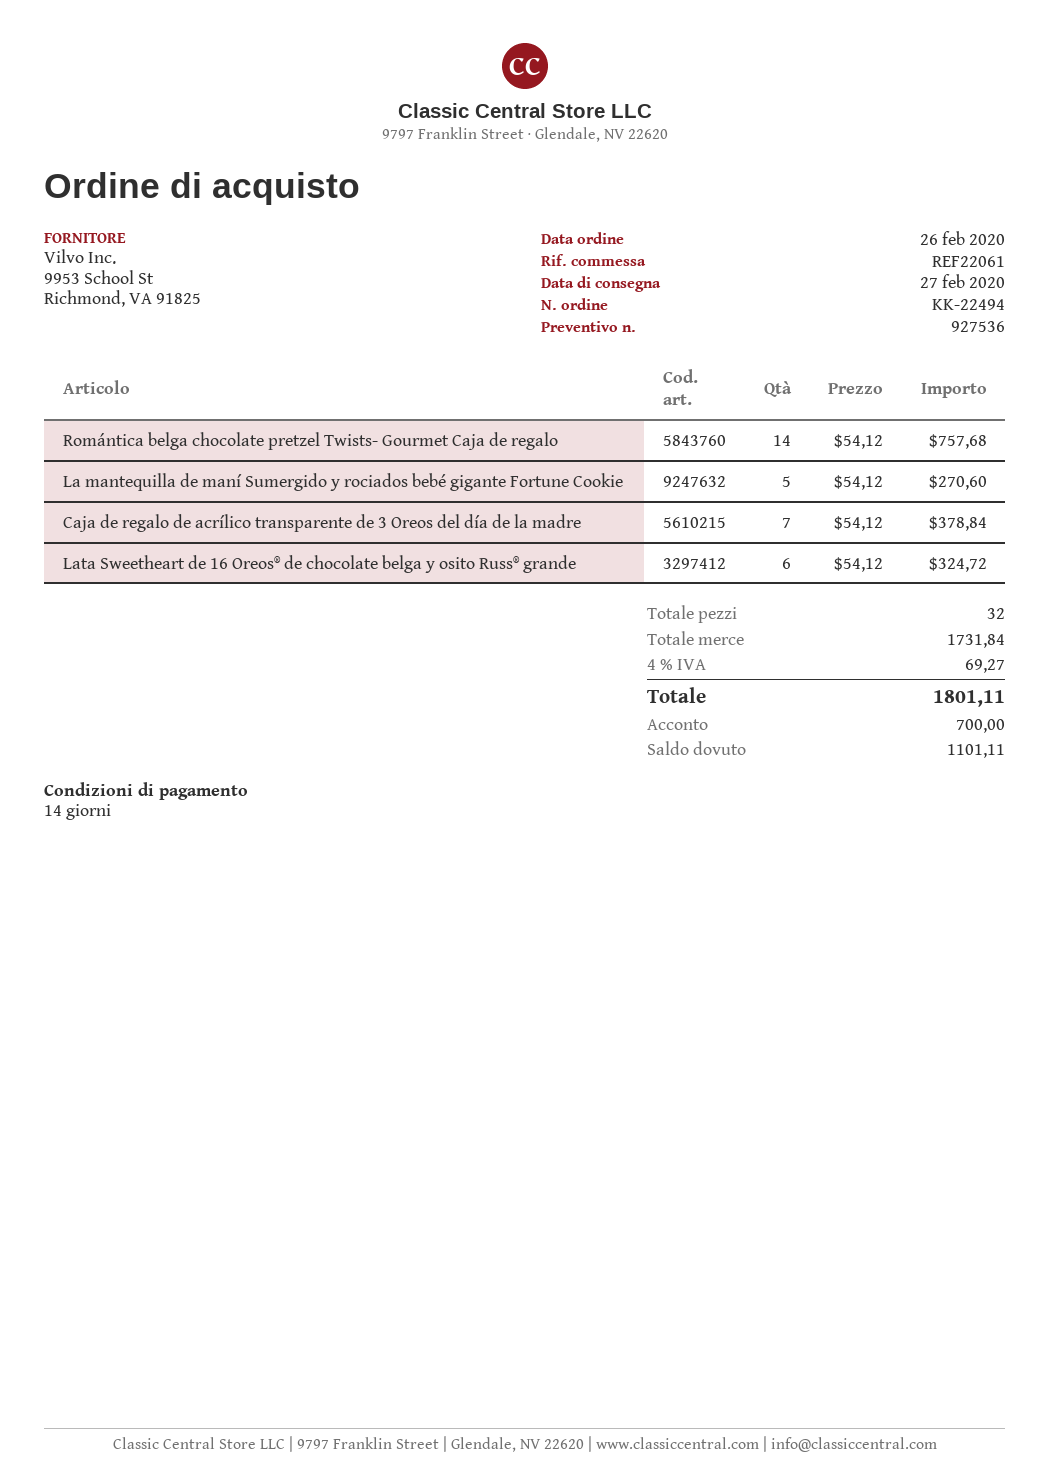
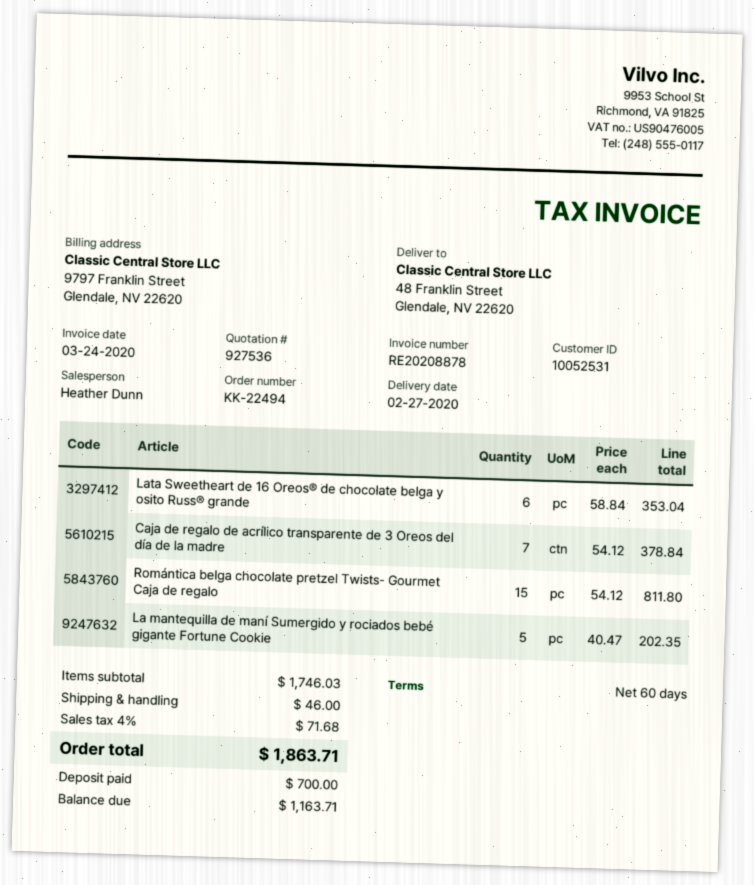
payment terms: 14 days -> 60 days
Romántica belga chocolate pretzel Twists- Gourmet Caja de regalo: 14 x 54.12 = 757.68 -> 15 x 54.12 = 811.80
La mantequilla de maní Sumergido y rociados bebé gigante Fortune Cookie: 5 x 54.12 = 270.60 -> 5 x 40.47 = 202.35
Lata Sweetheart de 16 Oreos® de chocolate belga y osito Russ® grande: 6 x 54.12 = 324.72 -> 6 x 58.84 = 353.04
subtotal: 1731.84 -> 1746.03
shipping: none -> 46.00
tax: 4% = 69.27 -> 4% = 71.68
total: 1801.11 -> 1863.71
balance: 1101.11 -> 1163.71

